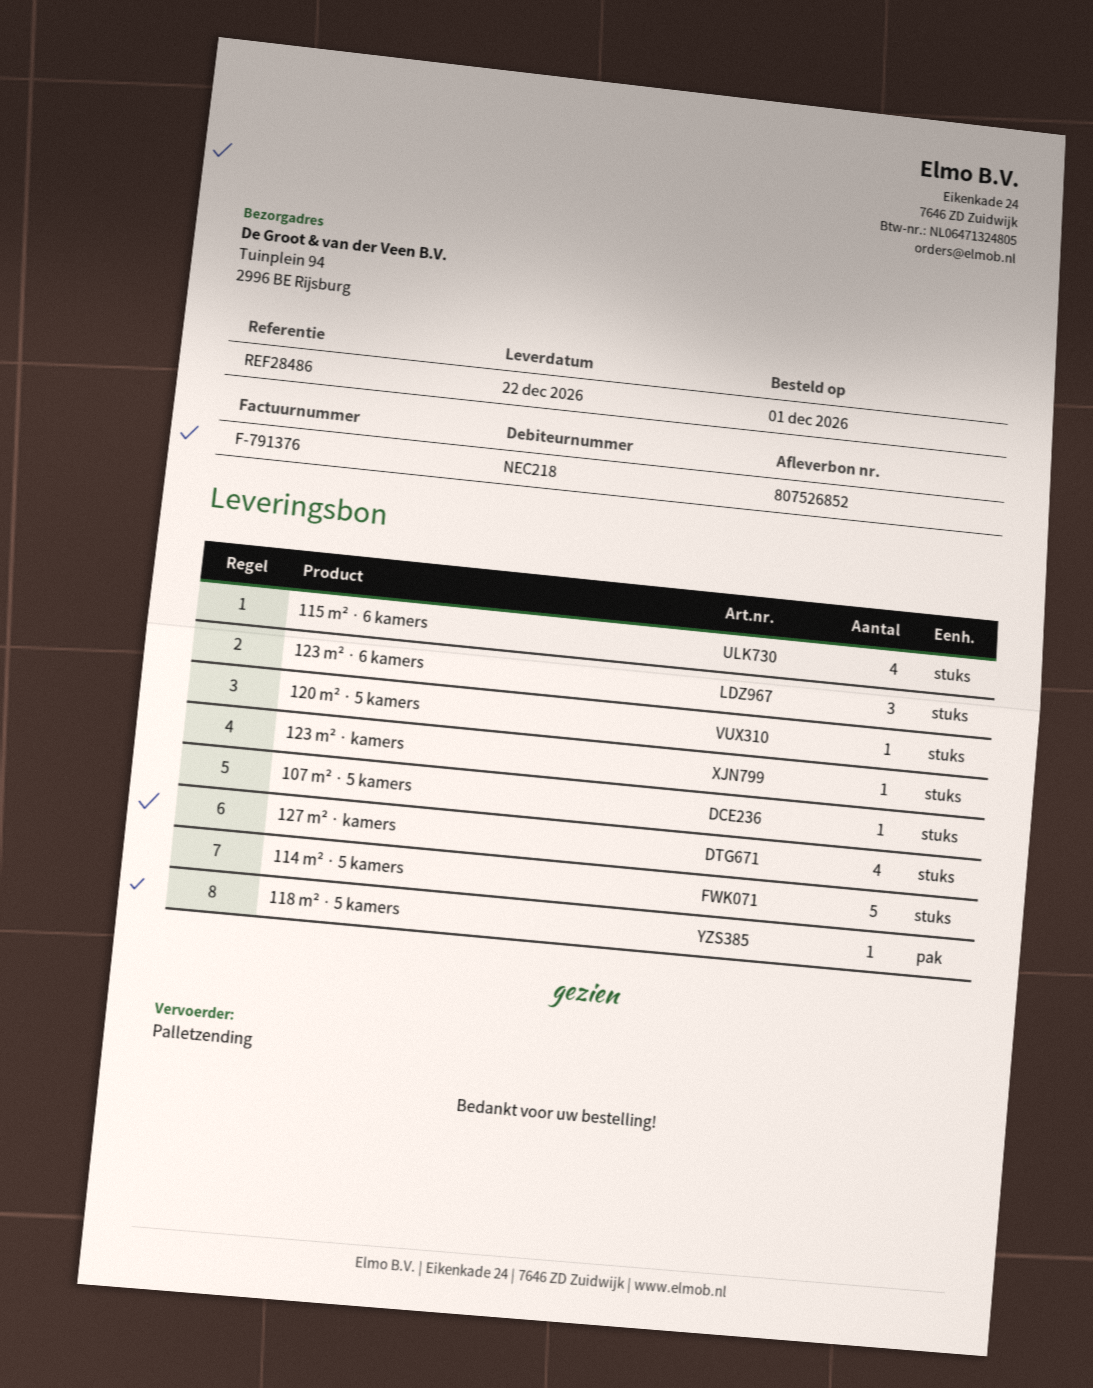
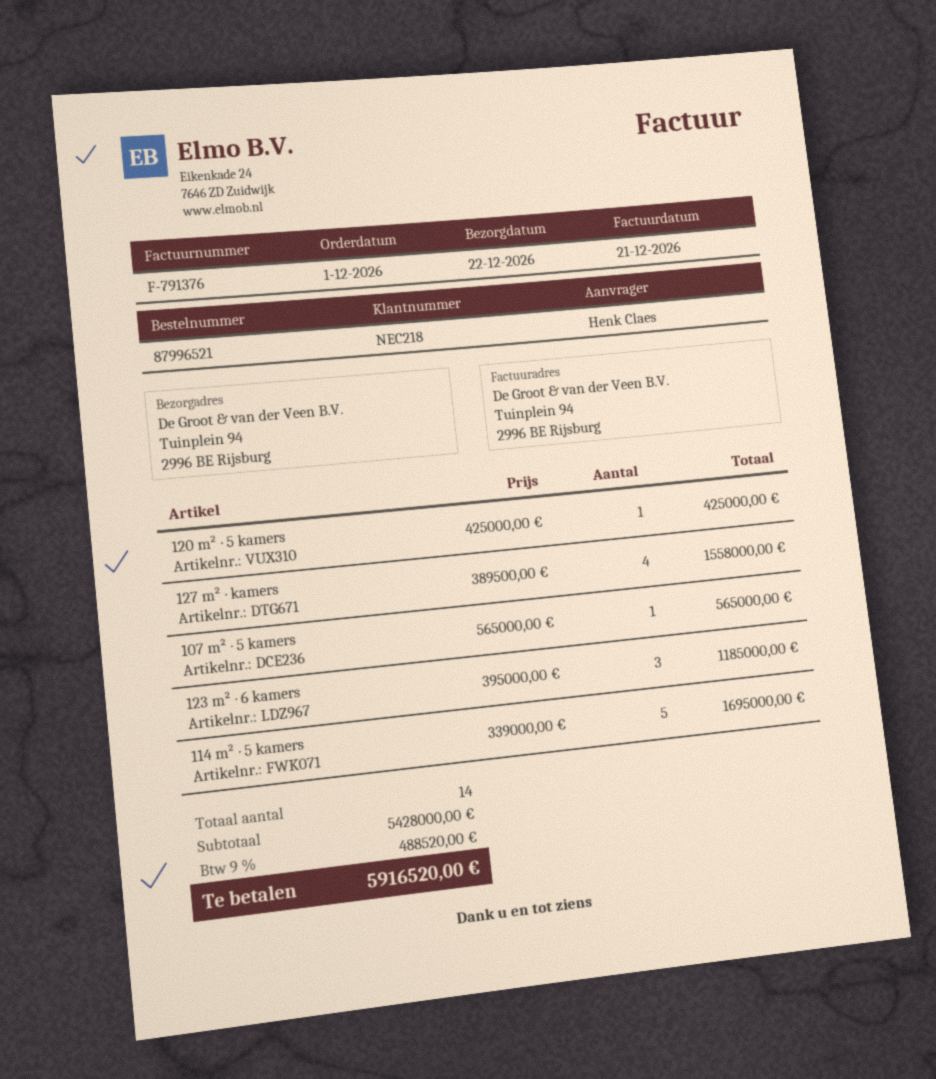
115 m² · 6 kamers: 4 -> none
123 m² · kamers: 1 -> none
118 m² · 5 kamers: 1 -> none

